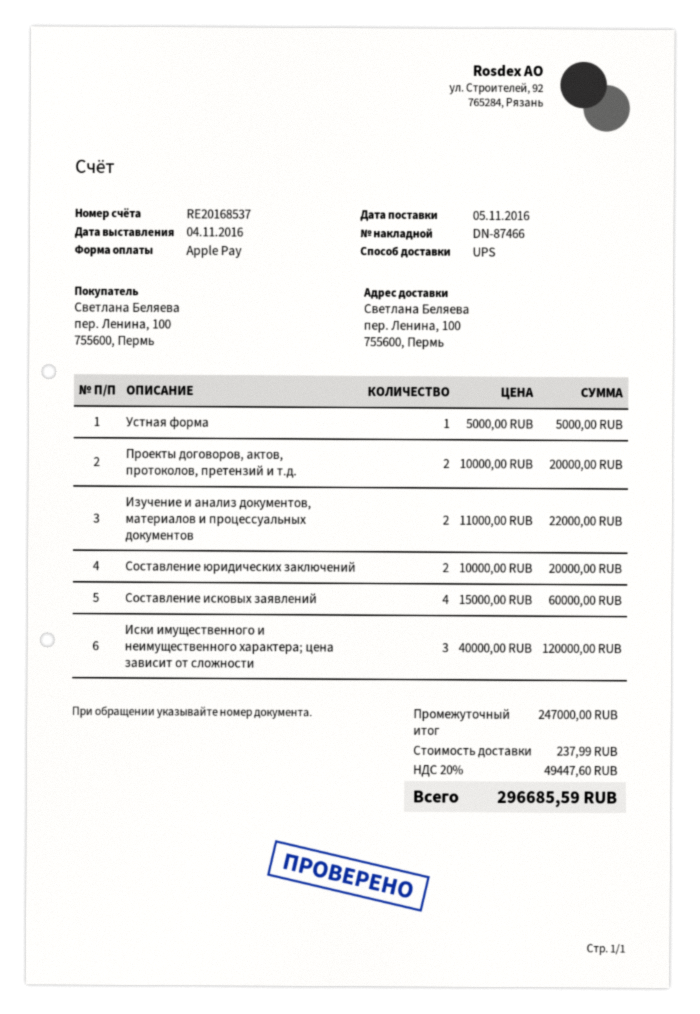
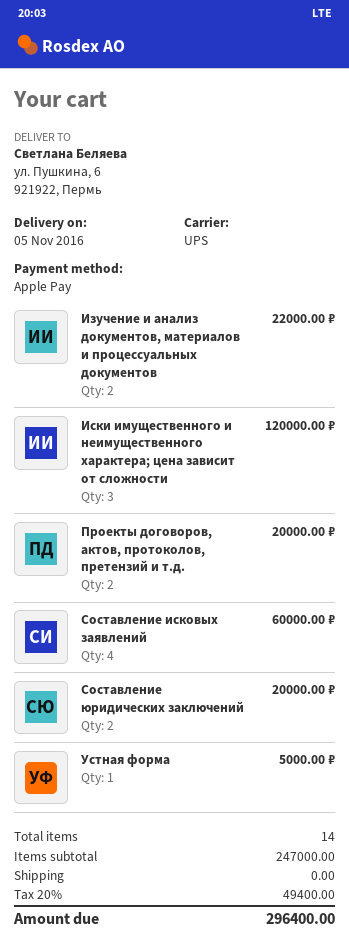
ship to: пер. Ленина, 100, 755600, Пермь -> ул. Пушкина, 6, 921922, Пермь
shipping: 237.99 -> 0.00
tax: 20% = 49447.60 -> 20% = 49400.00
total: 296685.59 -> 296400.00

